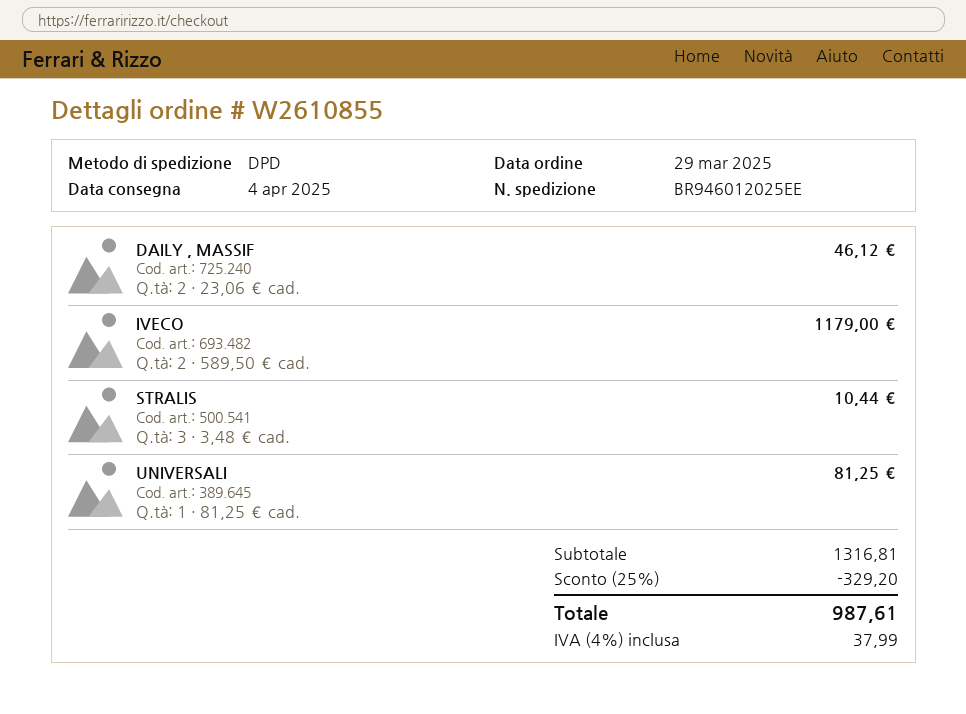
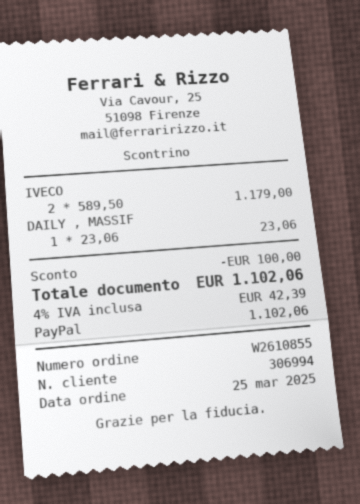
order date: 2025-03-29 -> 2025-03-25
DAILY , MASSIF: 2 x 23.06 = 46.12 -> 1 x 23.06 = 23.06
STRALIS: 3 x 3.48 = 10.44 -> none
UNIVERSALI: 1 x 81.25 = 81.25 -> none
discount: 329.20 -> 100.00
tax: 4% = 37.99 -> 4% = 42.39
total: 987.61 -> 1102.06

